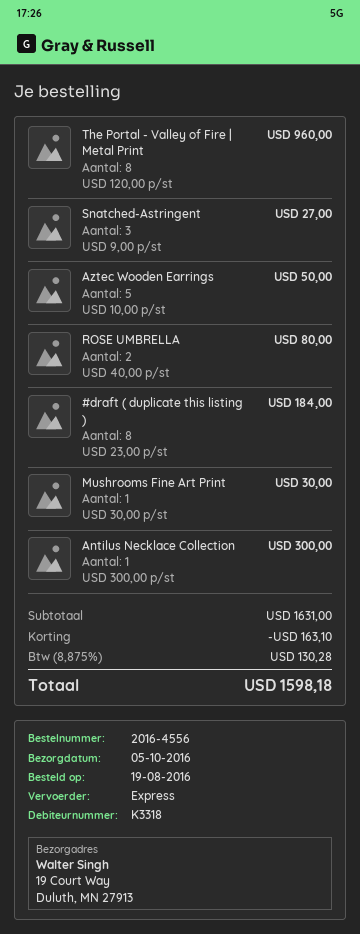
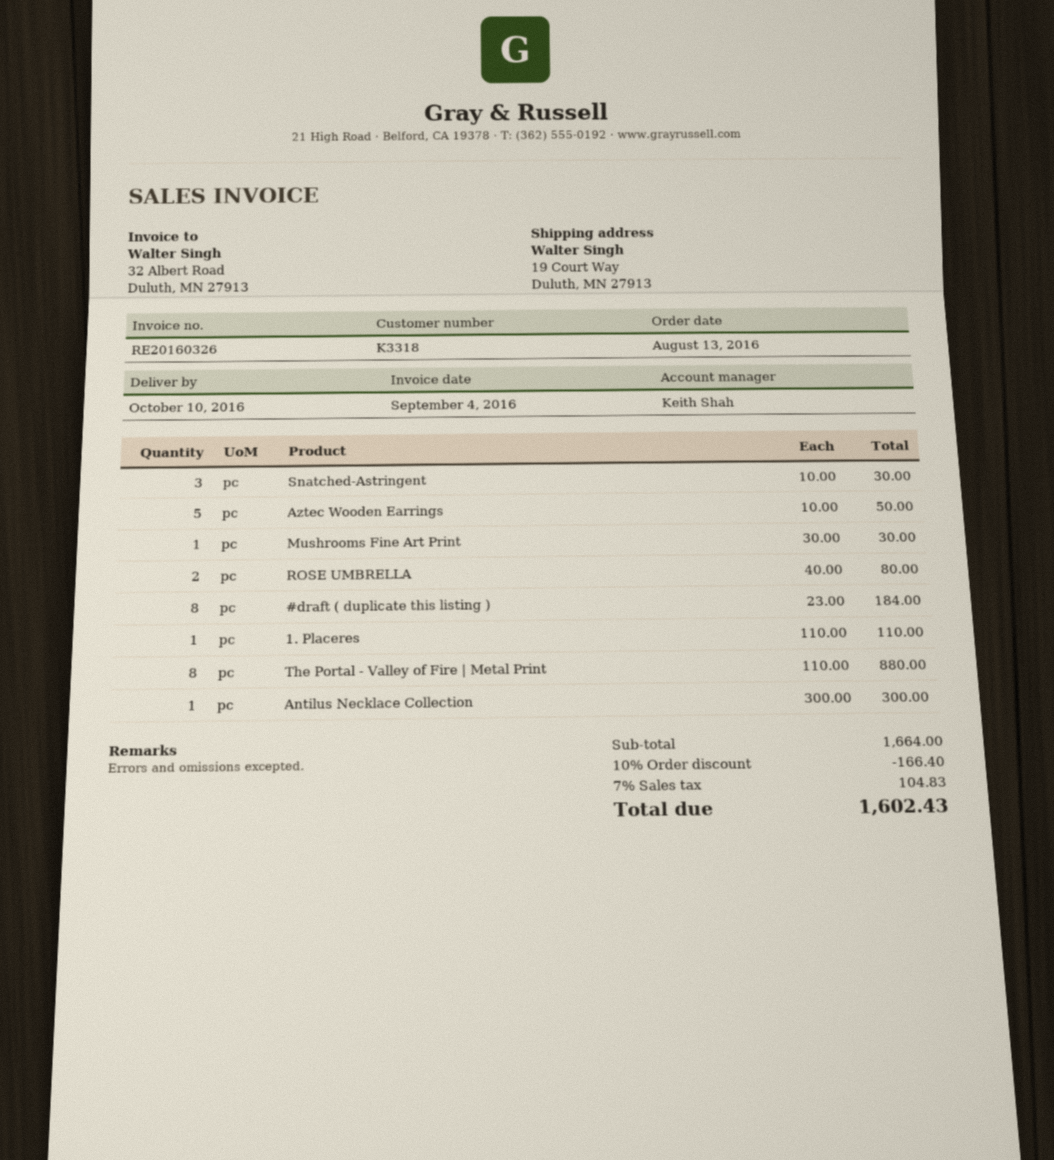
order date: 2016-08-19 -> 2016-08-13
delivery date: 2016-10-05 -> 2016-10-10
The Portal - Valley of Fire | Metal Print: 8 x 120.00 = 960.00 -> 8 x 110.00 = 880.00
Snatched-Astringent: 3 x 9.00 = 27.00 -> 3 x 10.00 = 30.00
1. Placeres: none -> 1 x 110.00 = 110.00
subtotal: 1631.00 -> 1664.00
discount: 163.10 -> 166.40
tax: 8.875% = 130.28 -> 7% = 104.83
total: 1598.18 -> 1602.43

